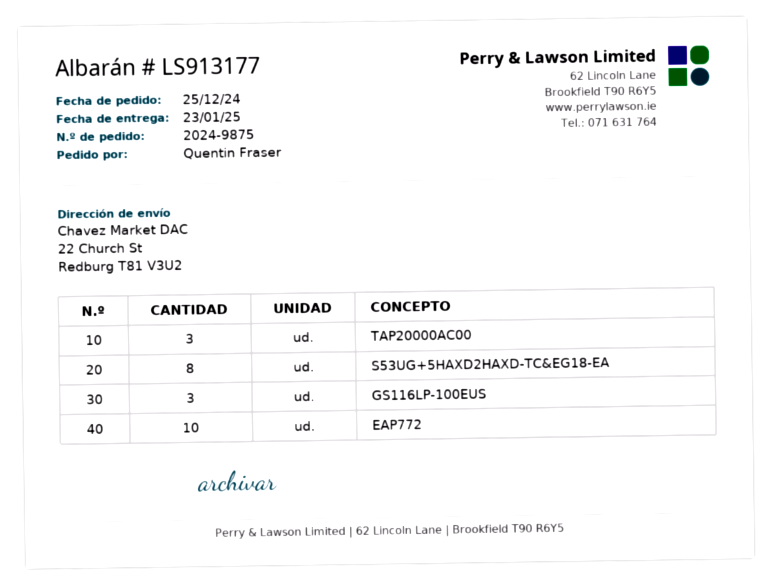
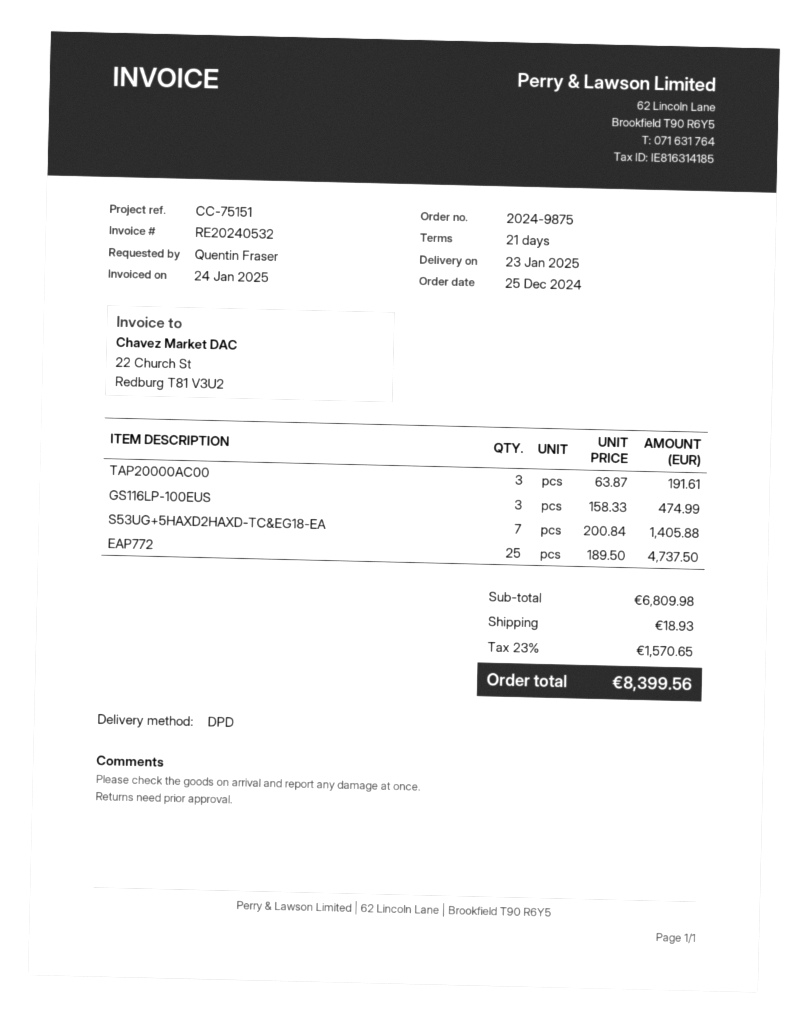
S53UG+5HAXD2HAXD-TC&EG18-EA: 8 -> 7
EAP772: 10 -> 25

